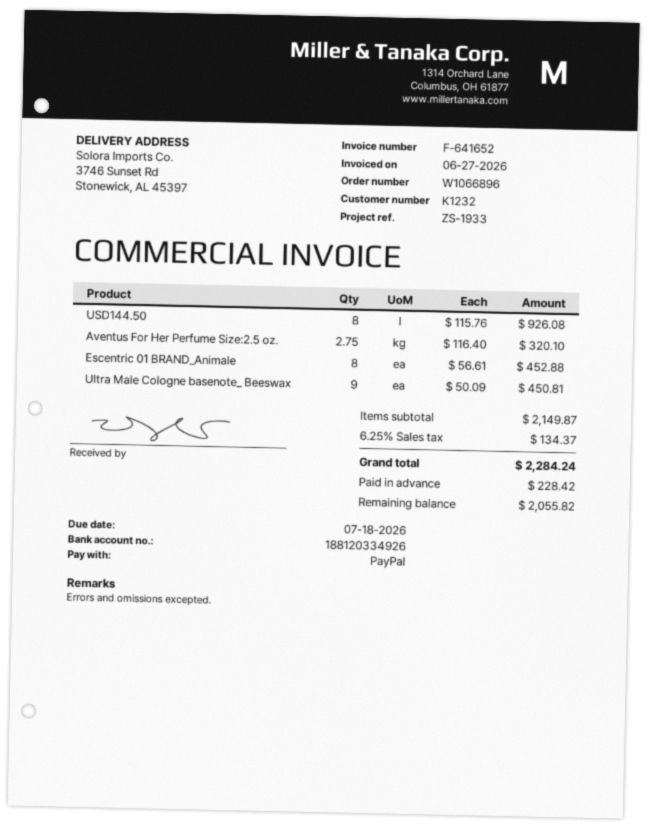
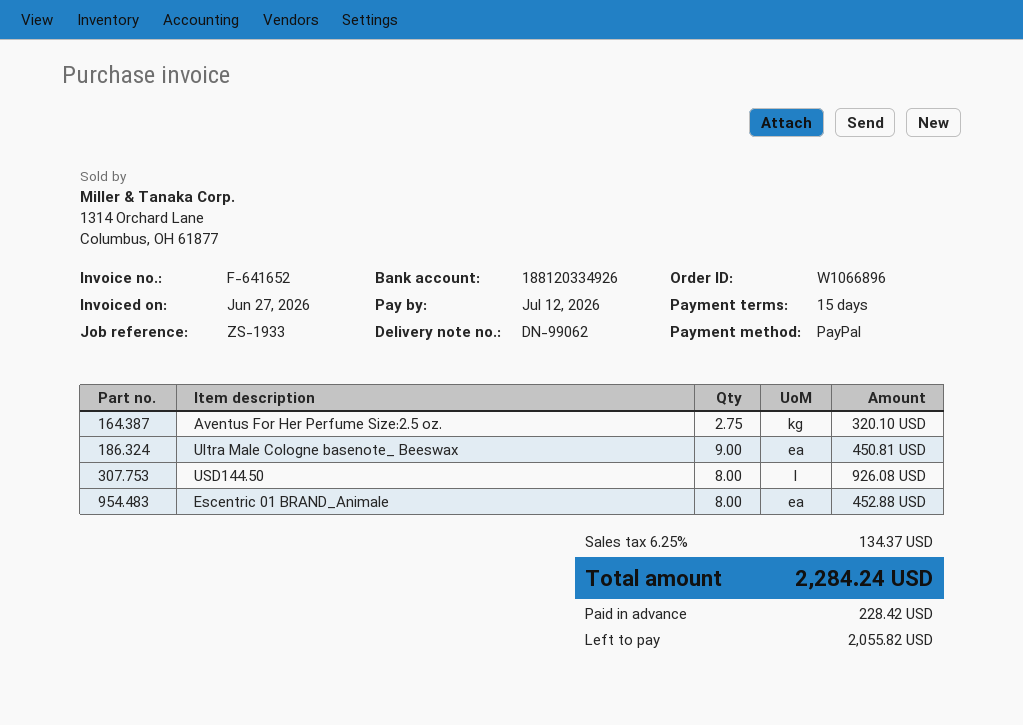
due date: 2026-07-18 -> 2026-07-12

